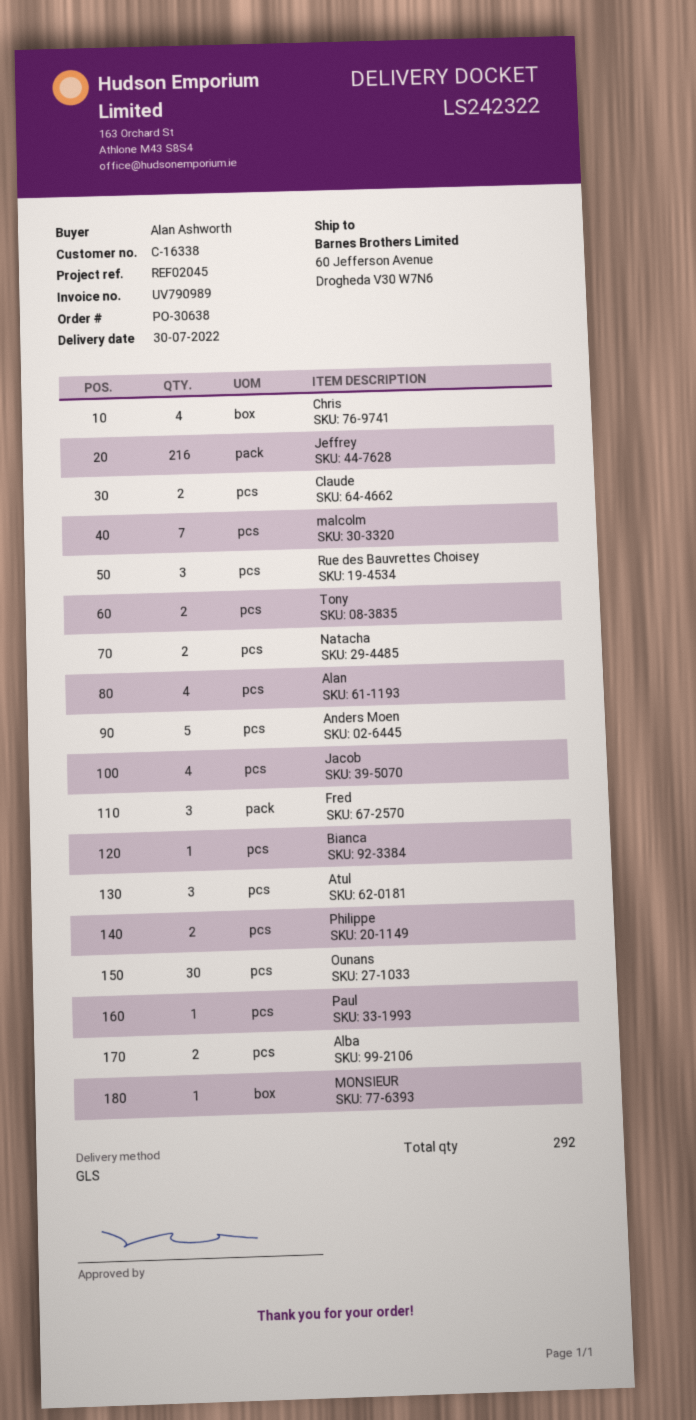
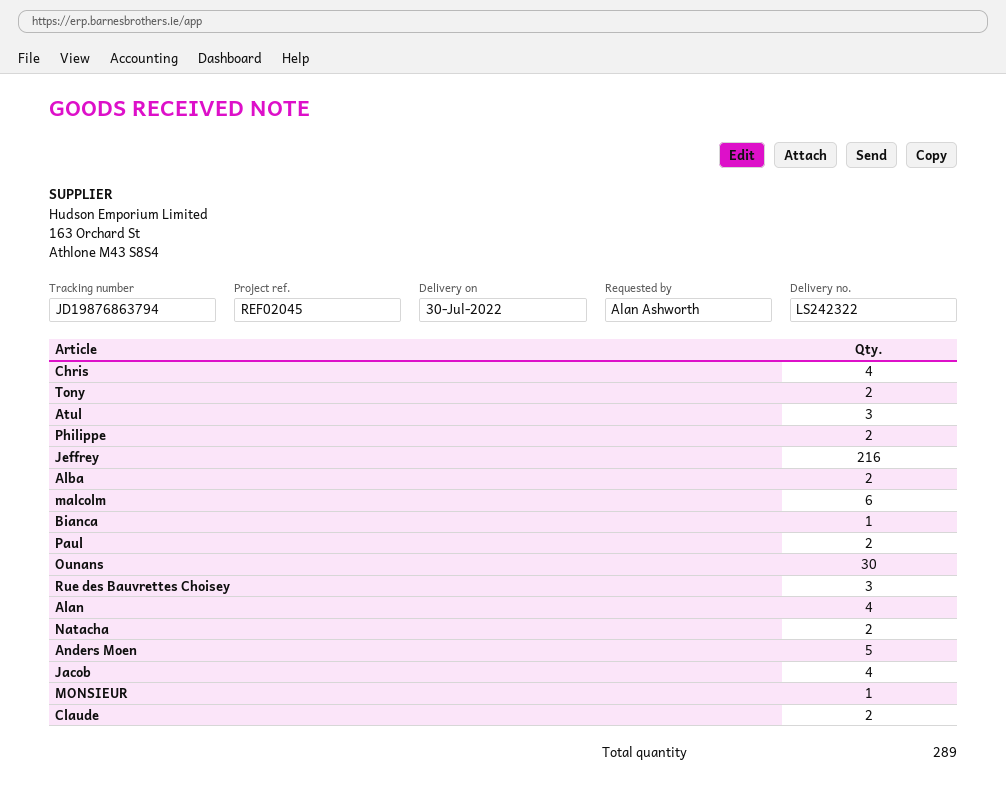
malcolm: 7 -> 6
Fred: 3 -> none
Paul: 1 -> 2
total quantity: 292 -> 289

